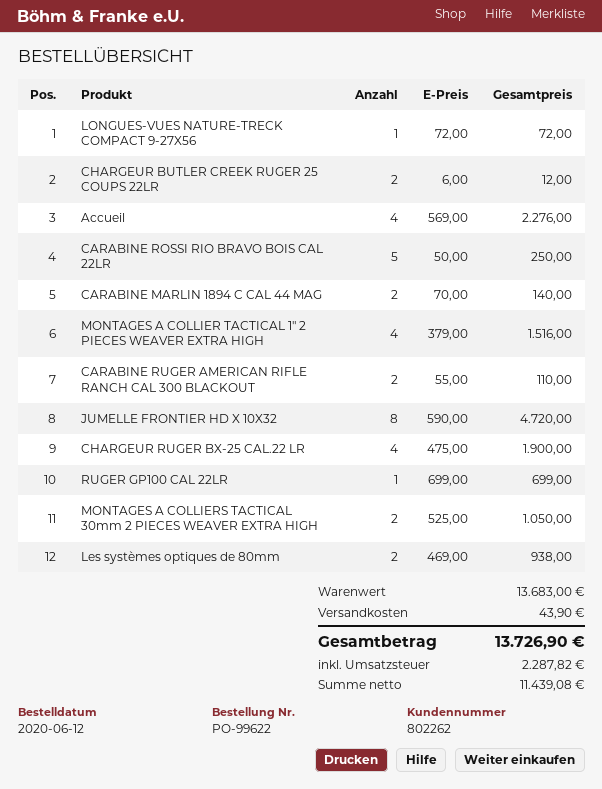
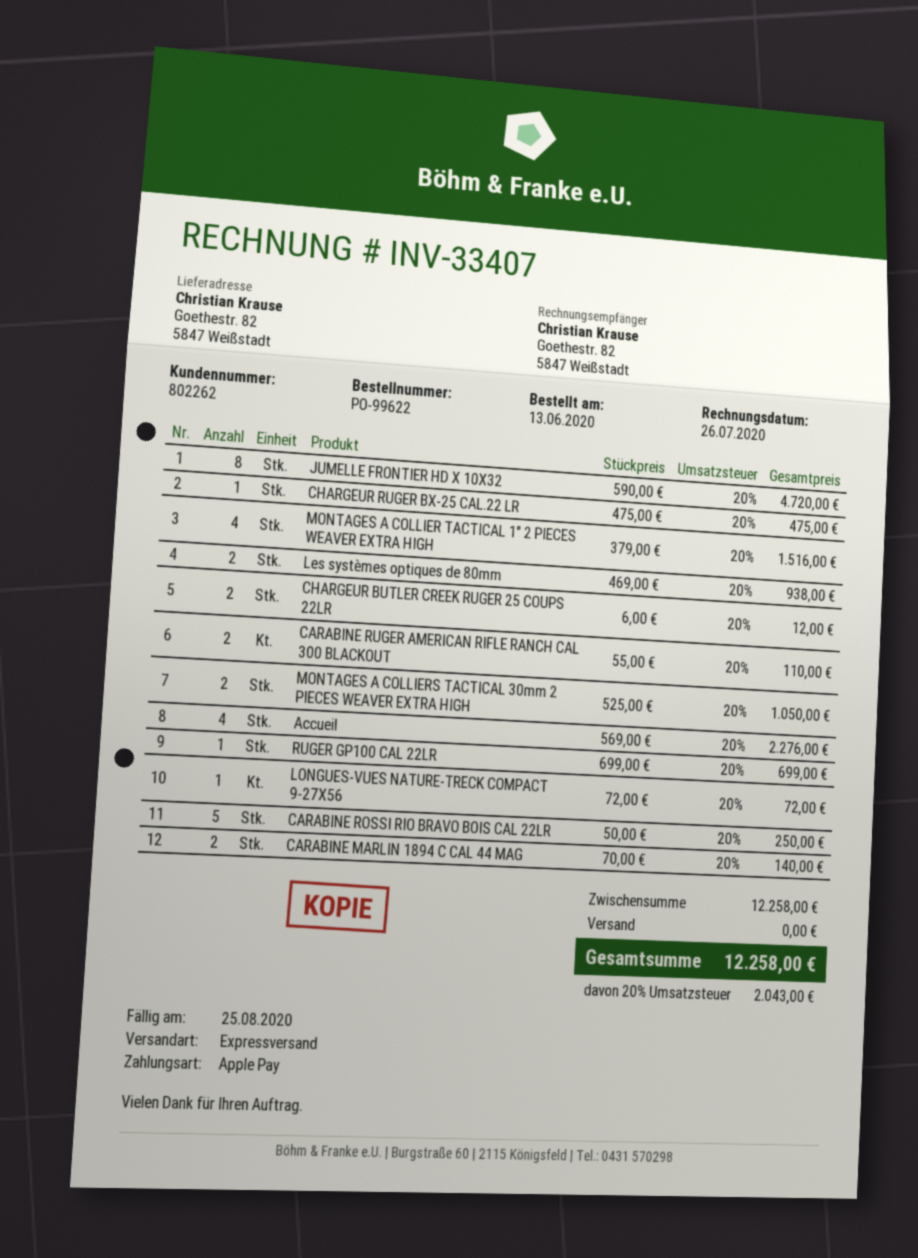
order date: 2020-06-12 -> 2020-06-13
CHARGEUR RUGER BX-25 CAL.22 LR: 4 x 475.00 = 1900.00 -> 1 x 475.00 = 475.00
subtotal: 13683.00 -> 12258.00
shipping: 43.90 -> 0.00
tax: 2287.82 -> 2043.00
total: 13726.90 -> 12258.00

